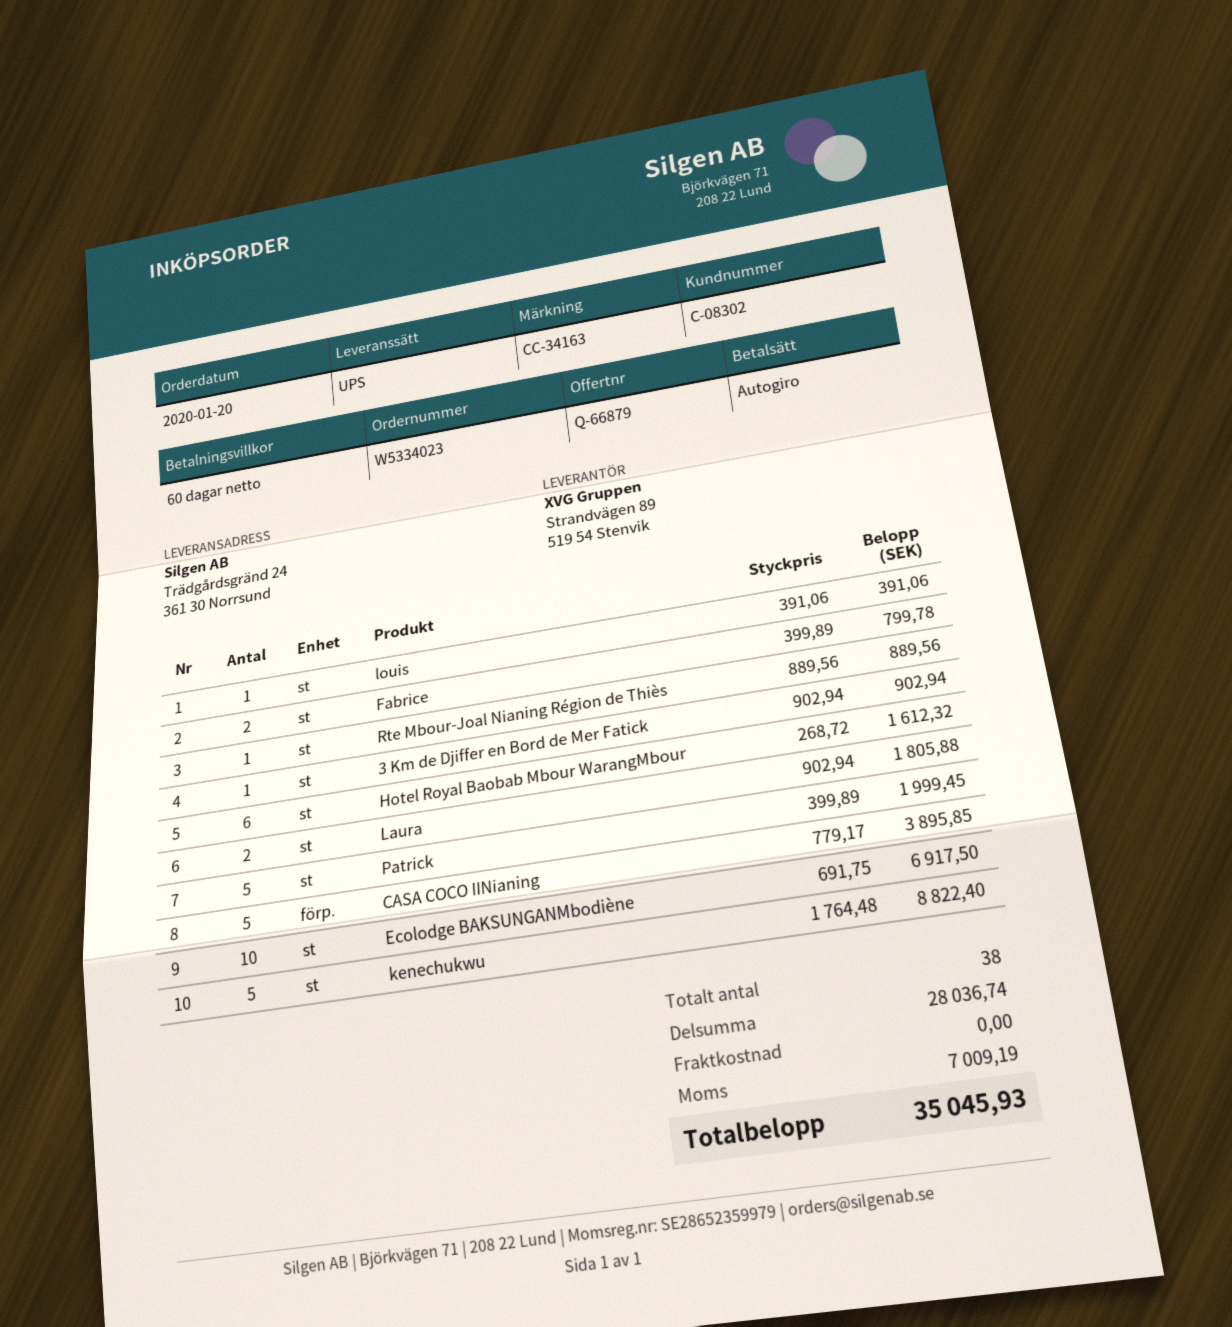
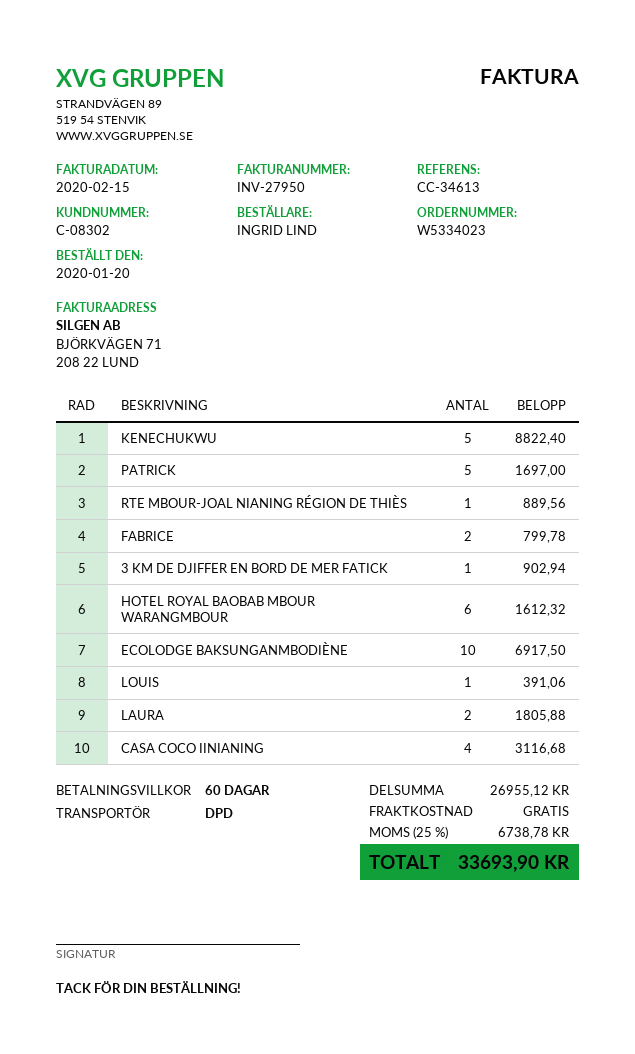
reference: CC-34163 -> CC-34613
shipping method: UPS -> DPD
Patrick: 5 for 1999.45 -> 5 for 1697.00
CASA COCO IINianing: 5 for 3895.85 -> 4 for 3116.68
subtotal: 28036.74 -> 26955.12
tax: 7009.19 -> 6738.78
total: 35045.93 -> 33693.90

